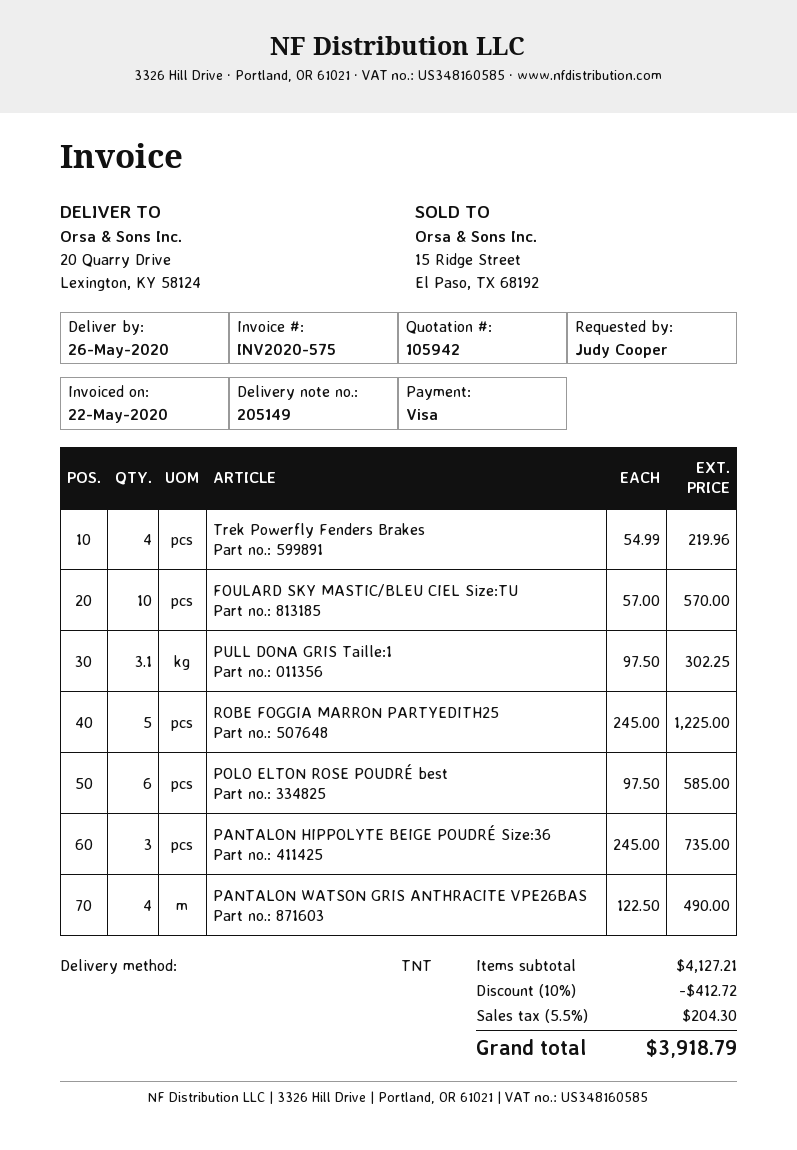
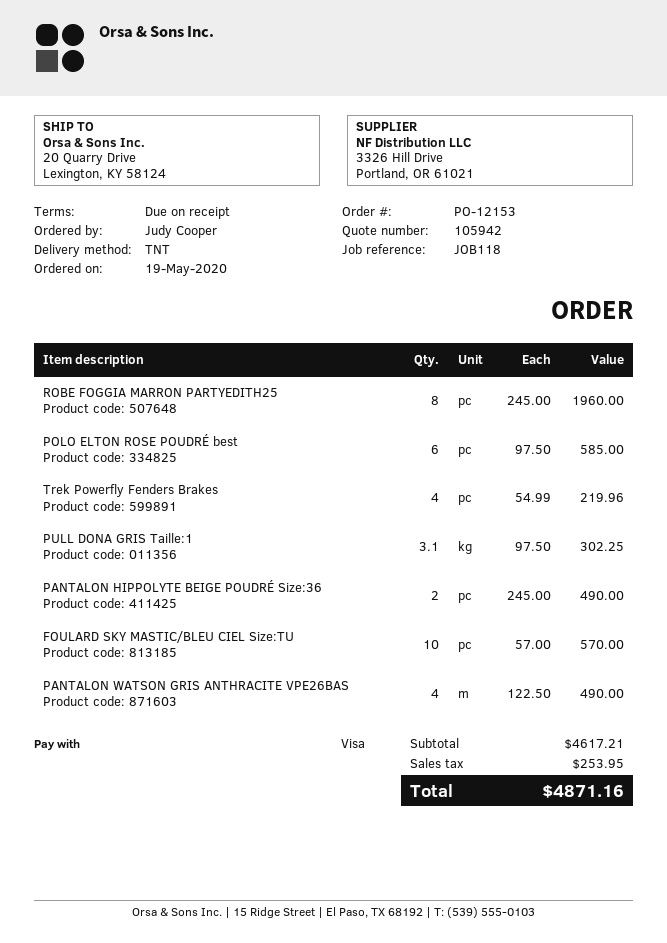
ROBE FOGGIA MARRON PARTYEDITH25: 5 x 245.00 = 1225.00 -> 8 x 245.00 = 1960.00
PANTALON HIPPOLYTE BEIGE POUDRÉ Size:36: 3 x 245.00 = 735.00 -> 2 x 245.00 = 490.00
subtotal: 4127.21 -> 4617.21
discount: 10% = 412.72 -> none
tax: 204.30 -> 253.95
total: 3918.79 -> 4871.16

